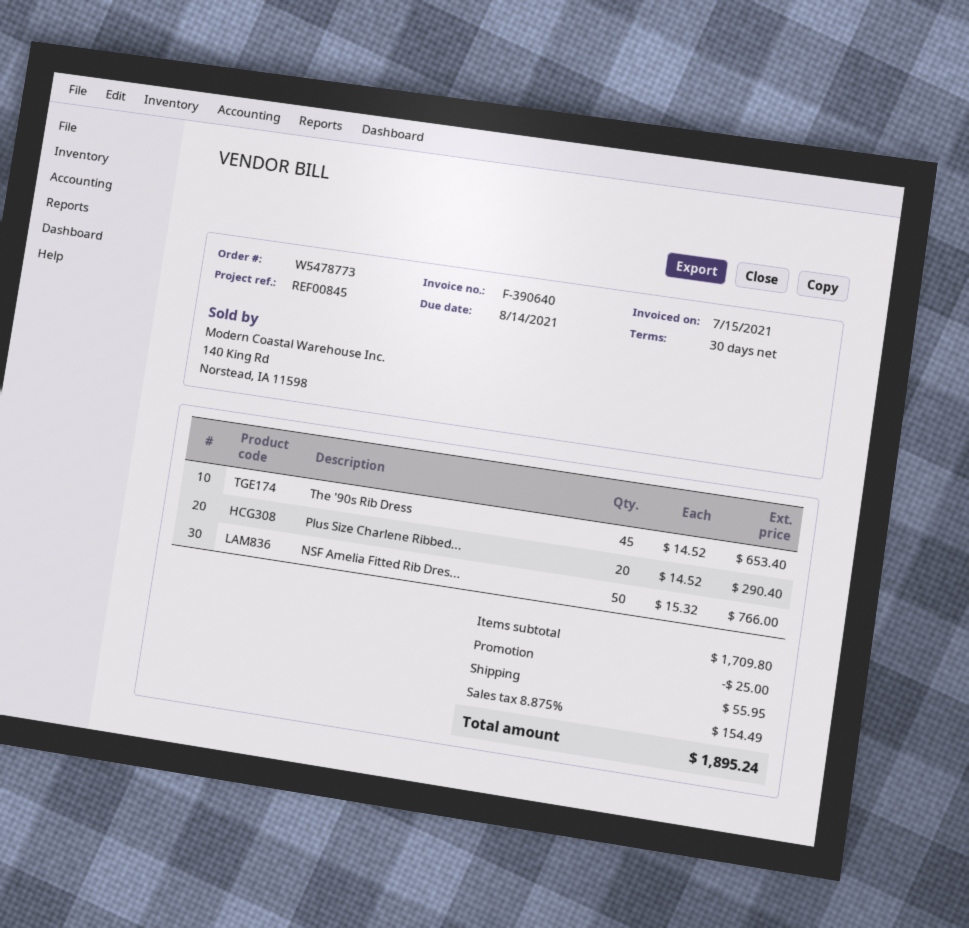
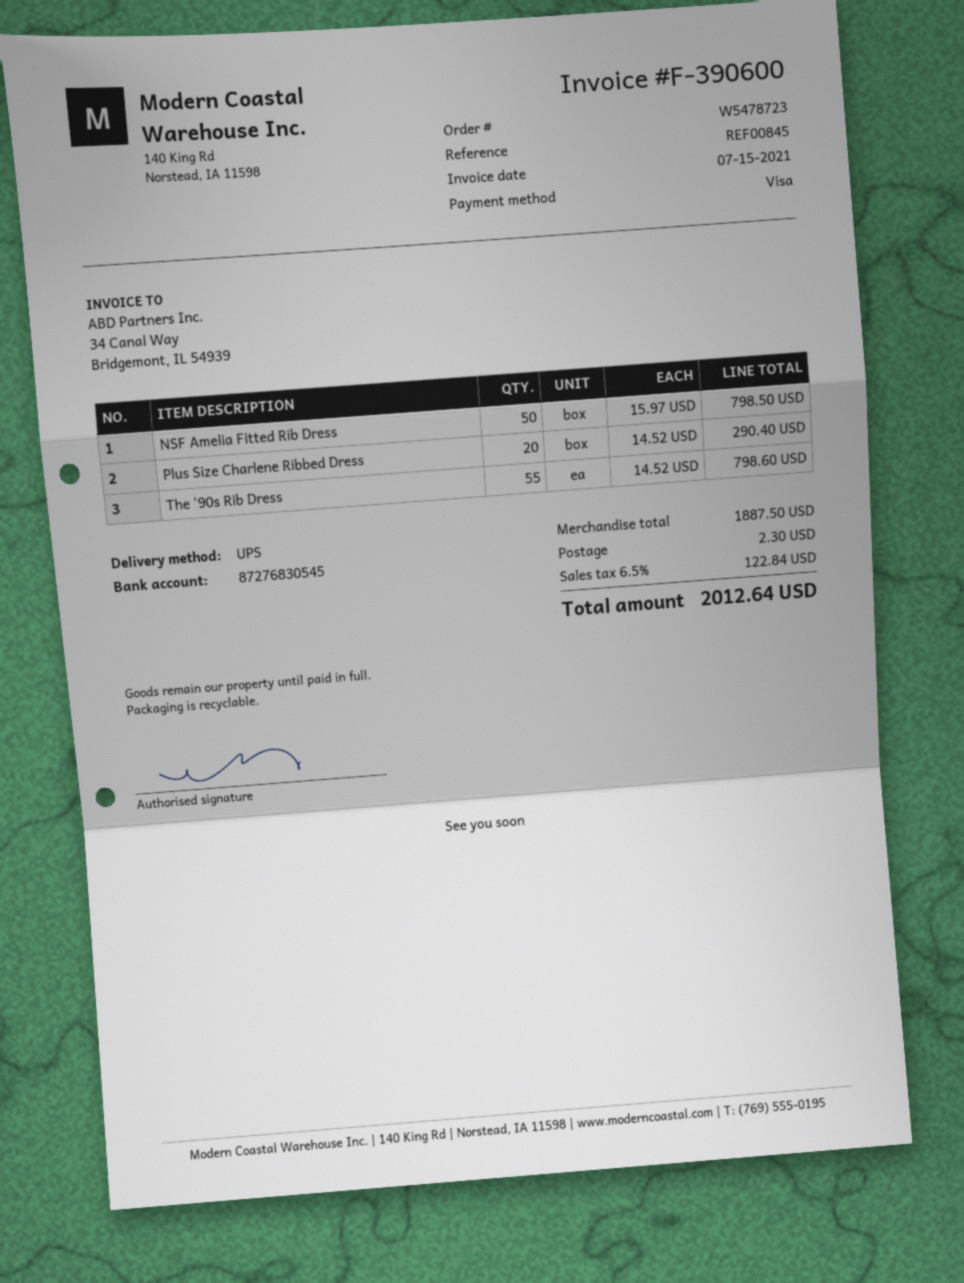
order number: W5478773 -> W5478723
invoice number: F-390640 -> F-390600
The '90s Rib Dress: 45 x 14.52 = 653.40 -> 55 x 14.52 = 798.60
NSF Amelia Fitted Rib Dres...: 50 x 15.32 = 766.00 -> 50 x 15.97 = 798.50
subtotal: 1709.80 -> 1887.50
discount: 25.00 -> none
shipping: 55.95 -> 2.30
tax: 8.875% = 154.49 -> 6.5% = 122.84
total: 1895.24 -> 2012.64

